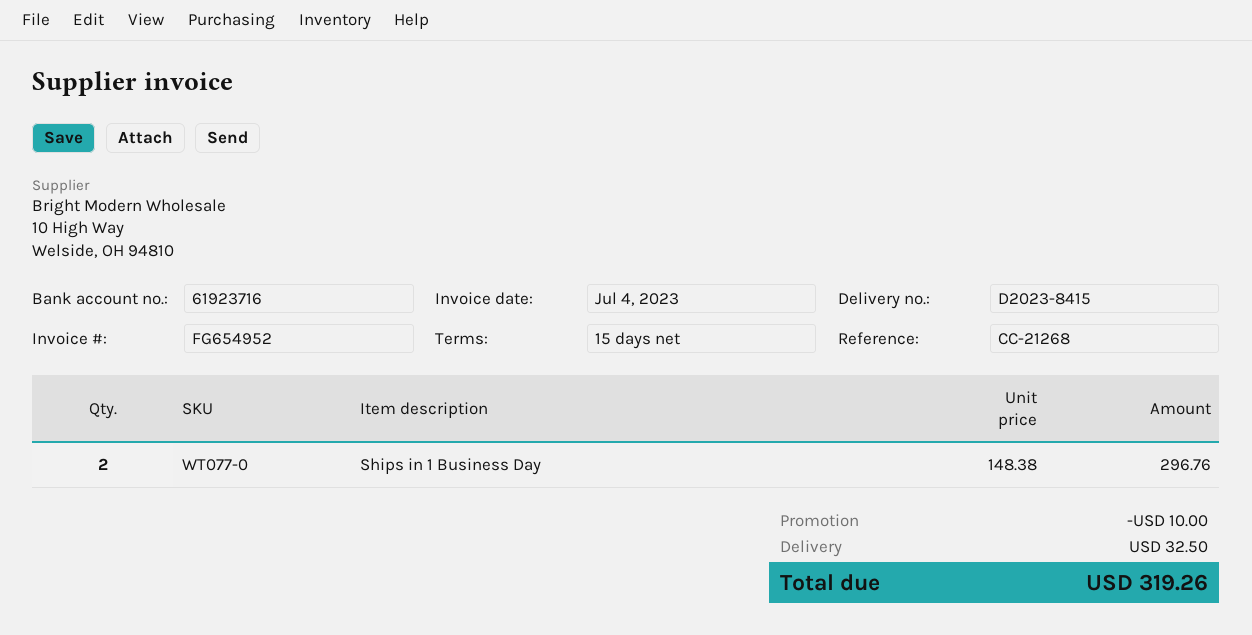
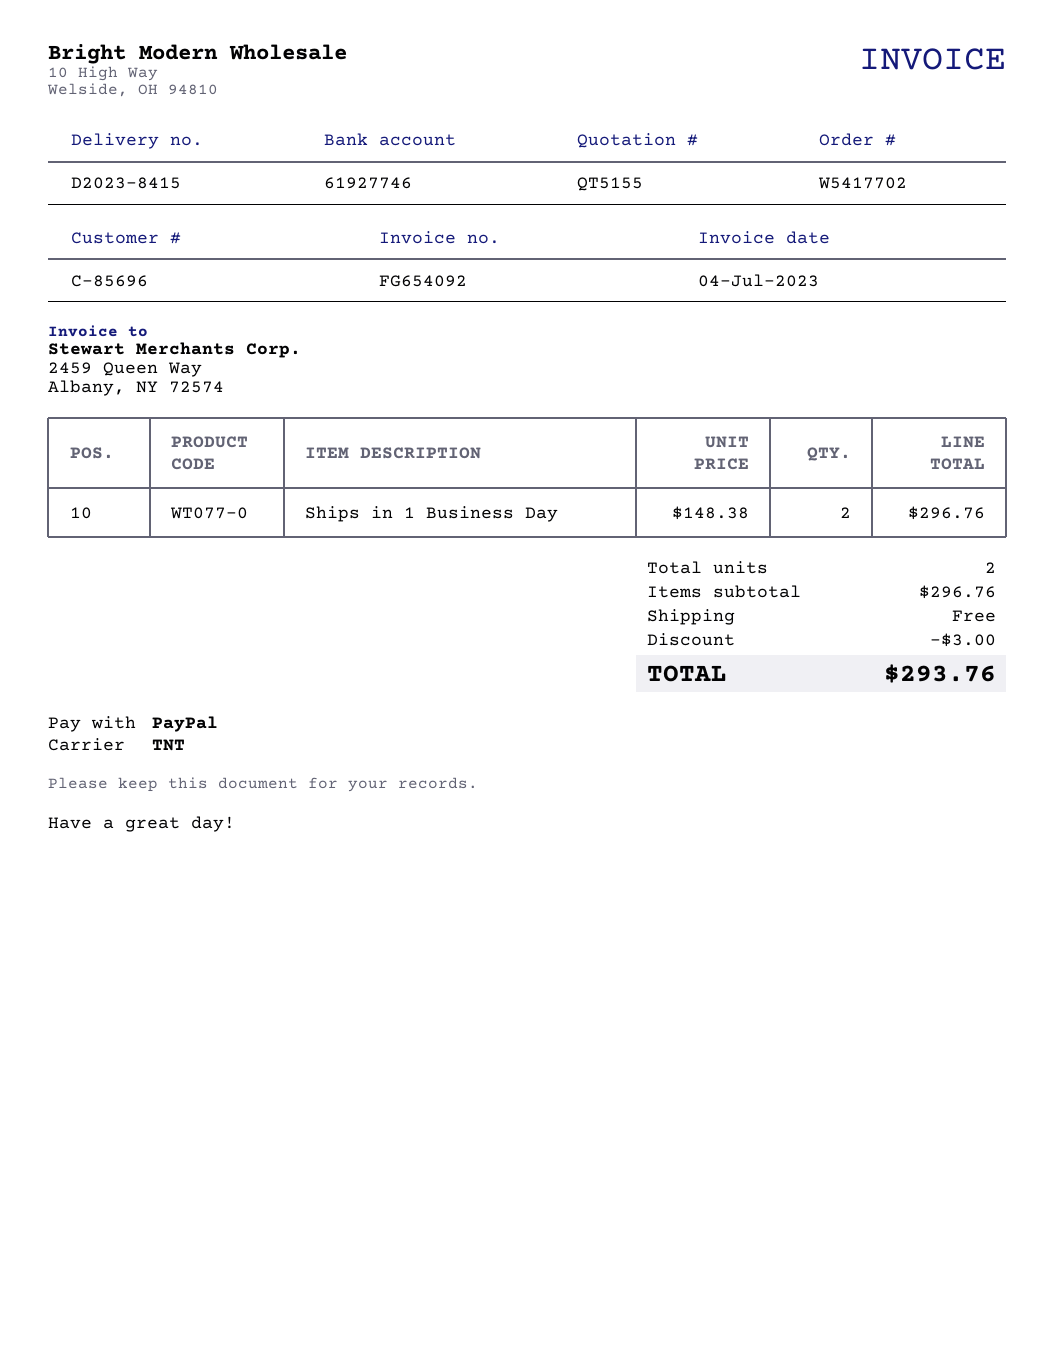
invoice number: FG654952 -> FG654092
bank account: 61923716 -> 61927746
discount: 10.00 -> 3.00
shipping: 32.50 -> 0.00
total: 319.26 -> 293.76

